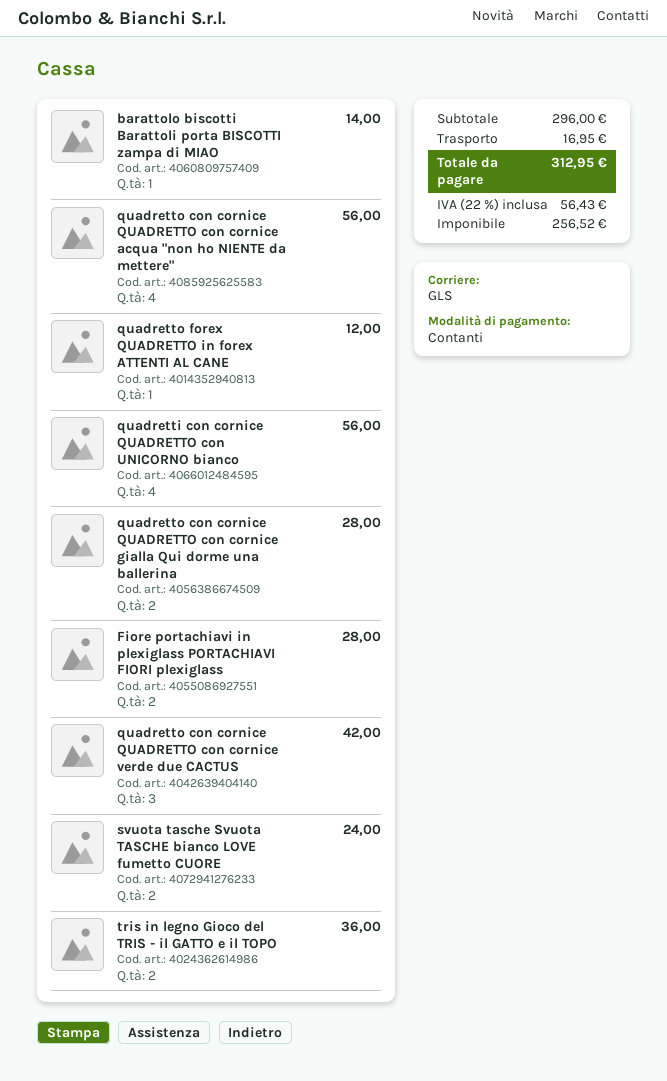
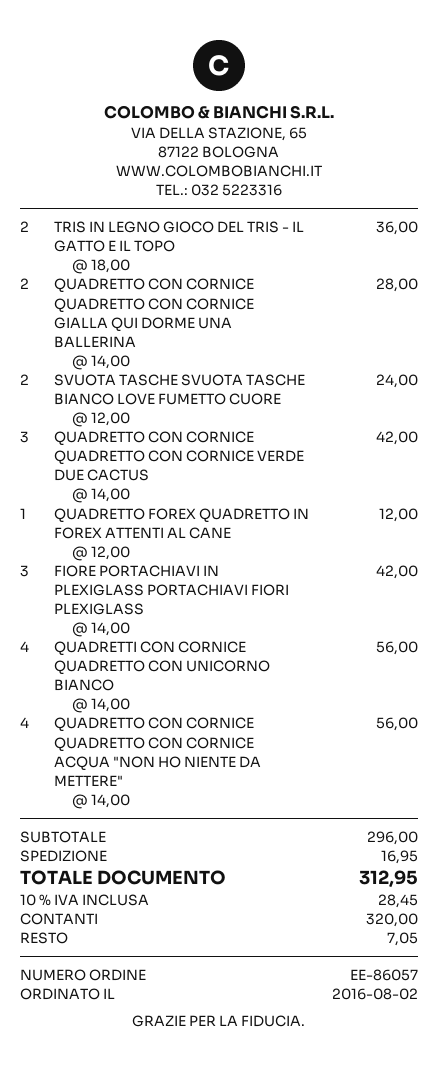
barattolo biscotti Barattoli porta BISCOTTI zampa di MIAO: 1 for 14.00 -> none
Fiore portachiavi in plexiglass PORTACHIAVI FIORI plexiglass: 2 for 28.00 -> 3 for 42.00
tax: 22% = 56.43 -> 10% = 28.45

